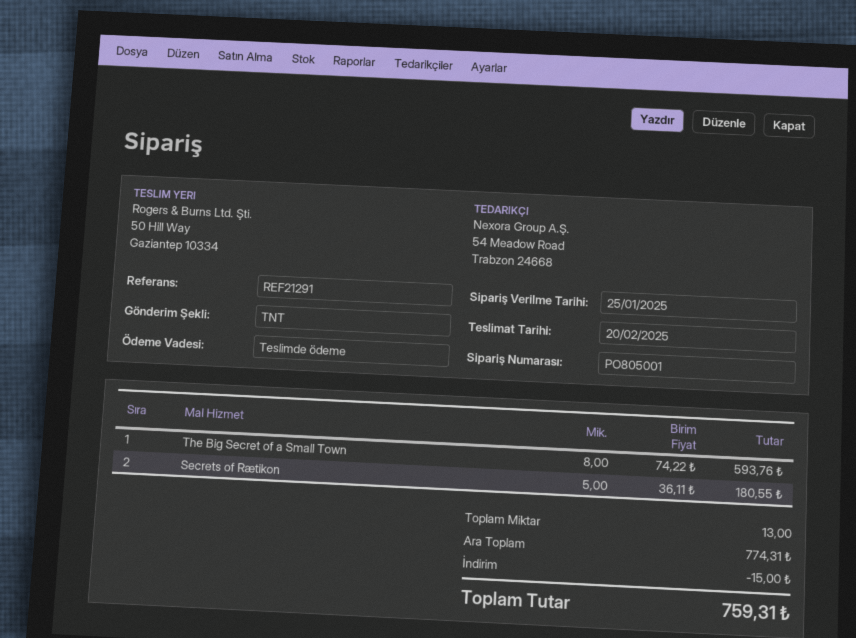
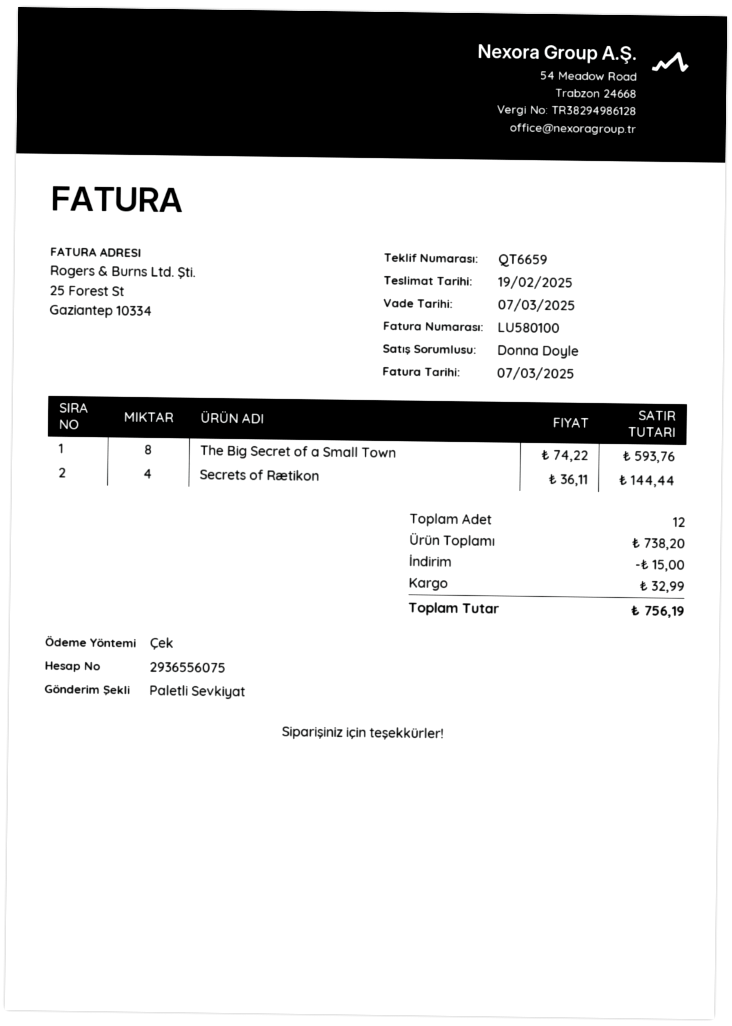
delivery date: 2025-02-20 -> 2025-02-19
shipping method: TNT -> pallet freight
Secrets of Rætikon: 5 x 36.11 = 180.55 -> 4 x 36.11 = 144.44
total quantity: 13 -> 12
subtotal: 774.31 -> 738.20
shipping: none -> 32.99
total: 759.31 -> 756.19

